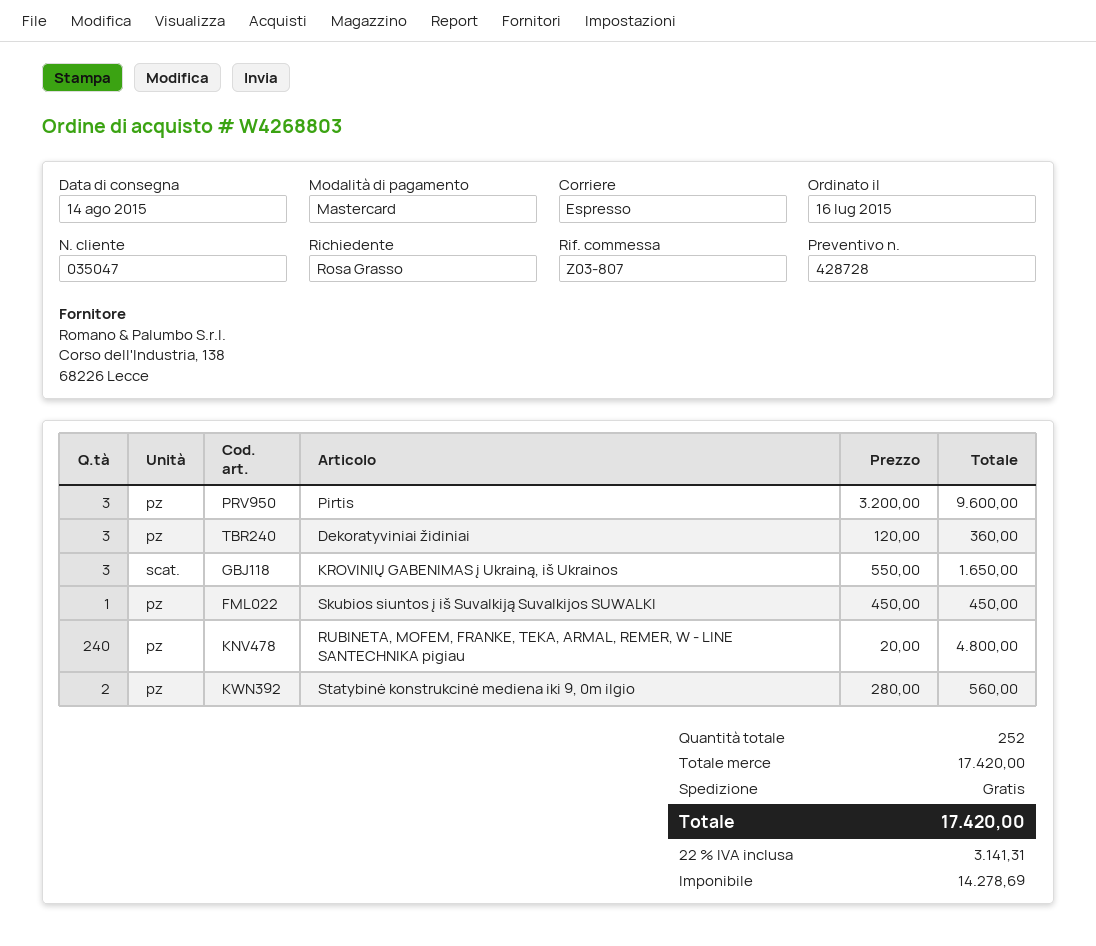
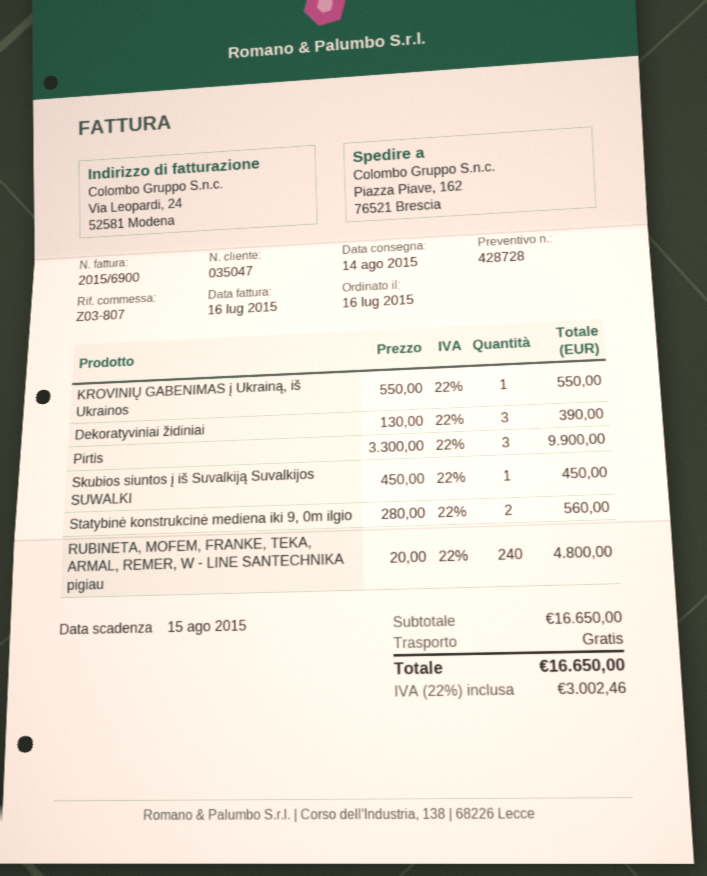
Pirtis: 3 x 3200.00 = 9600.00 -> 3 x 3300.00 = 9900.00
Dekoratyviniai židiniai: 3 x 120.00 = 360.00 -> 3 x 130.00 = 390.00
KROVINIŲ GABENIMAS į Ukrainą, iš Ukrainos: 3 x 550.00 = 1650.00 -> 1 x 550.00 = 550.00
subtotal: 17420.00 -> 16650.00
tax: 22% = 3141.31 -> 22% = 3002.46
total: 17420.00 -> 16650.00

